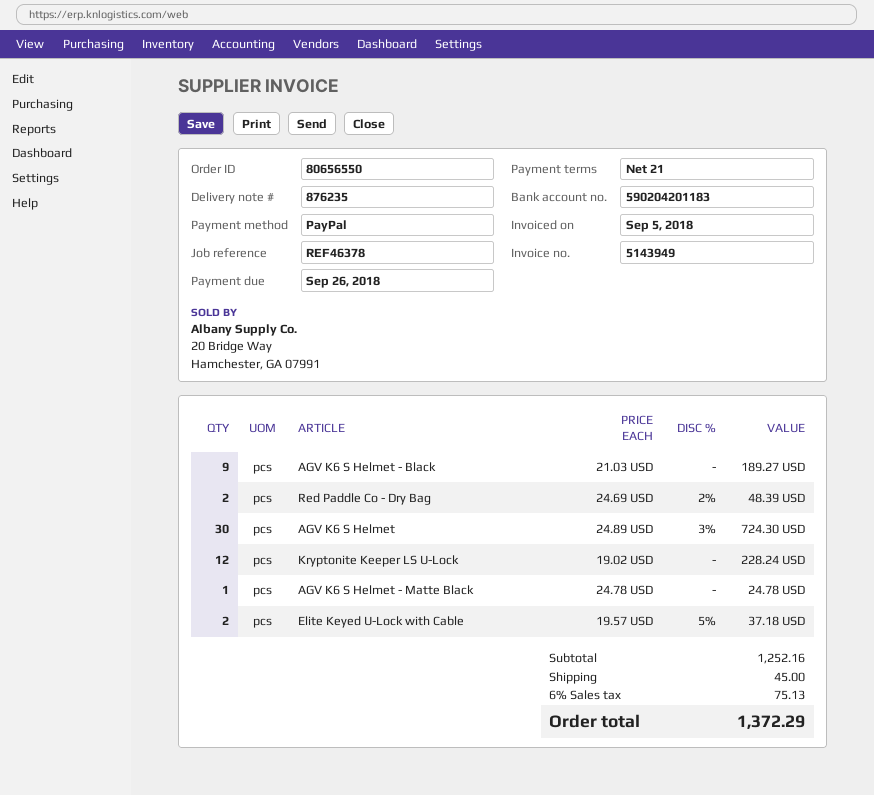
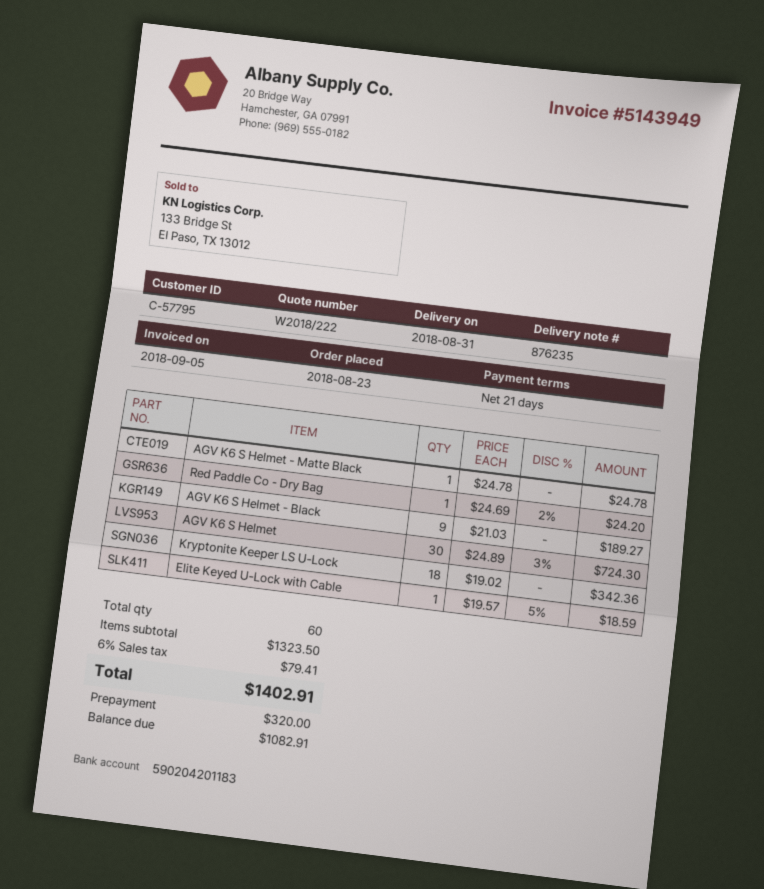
Red Paddle Co - Dry Bag: 2 x 24.69 - 2% = 48.39 -> 1 x 24.69 - 2% = 24.20
Kryptonite Keeper LS U-Lock: 12 x 19.02 = 228.24 -> 18 x 19.02 = 342.36
Elite Keyed U-Lock with Cable: 2 x 19.57 - 5% = 37.18 -> 1 x 19.57 - 5% = 18.59
subtotal: 1252.16 -> 1323.50
shipping: 45.00 -> none
tax: 6% = 75.13 -> 6% = 79.41
total: 1372.29 -> 1402.91

